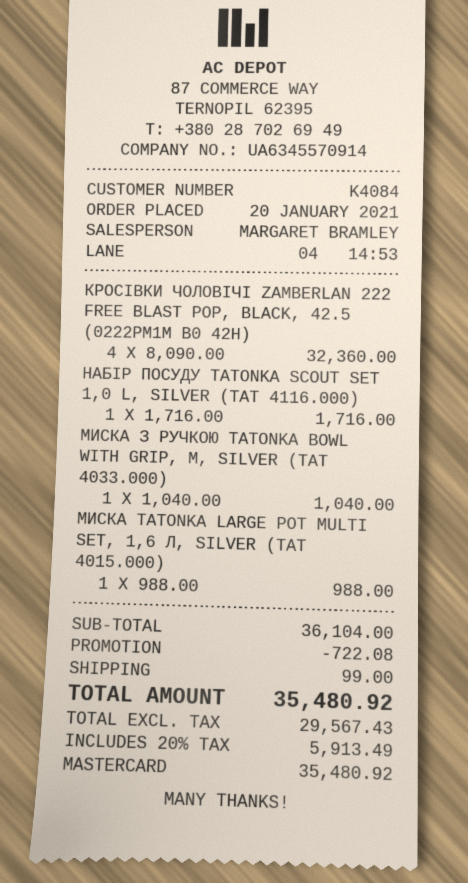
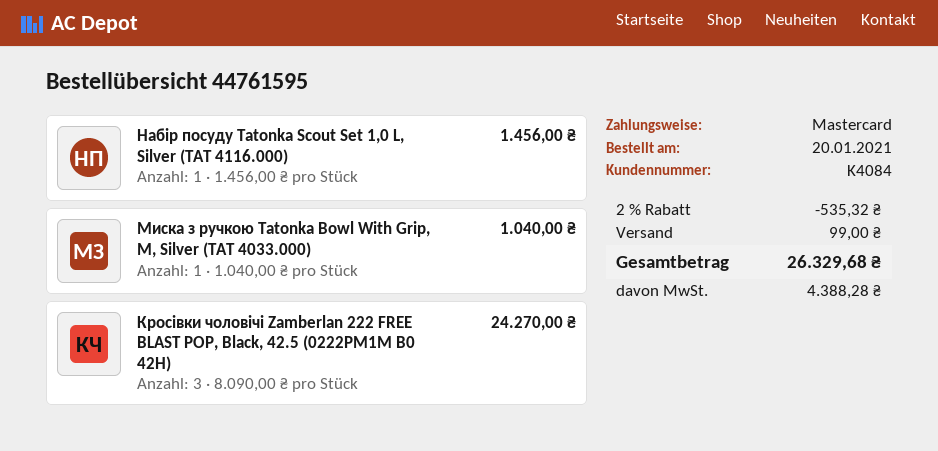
КРОСІВКИ ЧОЛОВІЧІ ZAMBERLAN 222 FREE BLAST POP, BLACK, 42.5 (0222PM1M B0 42H): 4 x 8090.00 = 32360.00 -> 3 x 8090.00 = 24270.00
НАБІР ПОСУДУ TATONKA SCOUT SET 1,0 L, SILVER (TAT 4116.000): 1 x 1716.00 = 1716.00 -> 1 x 1456.00 = 1456.00
МИСКА TATONKA LARGE POT MULTI SET, 1,6 Л, SILVER (TAT 4015.000): 1 x 988.00 = 988.00 -> none
discount: 722.08 -> 535.32
tax: 5913.49 -> 4388.28
total: 35480.92 -> 26329.68

